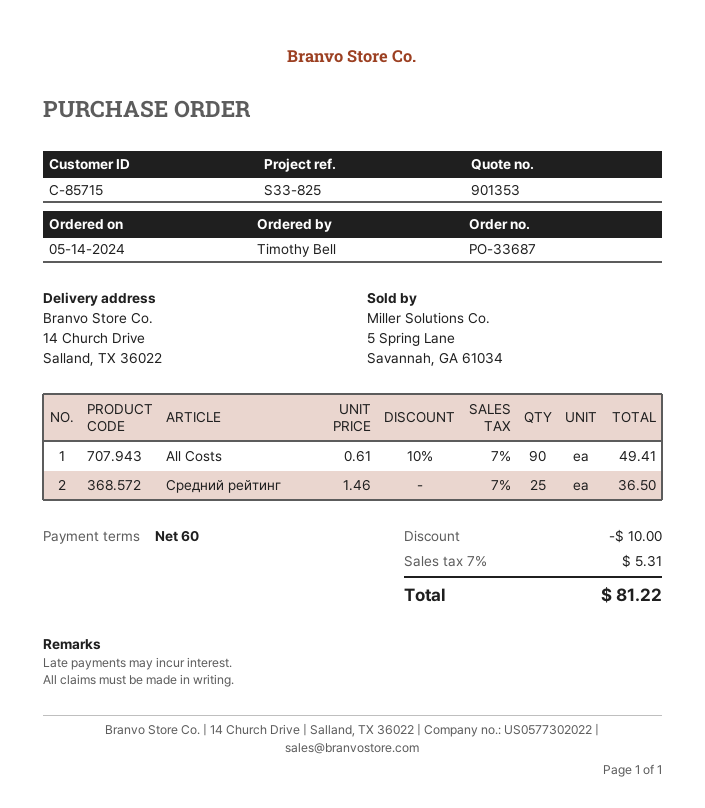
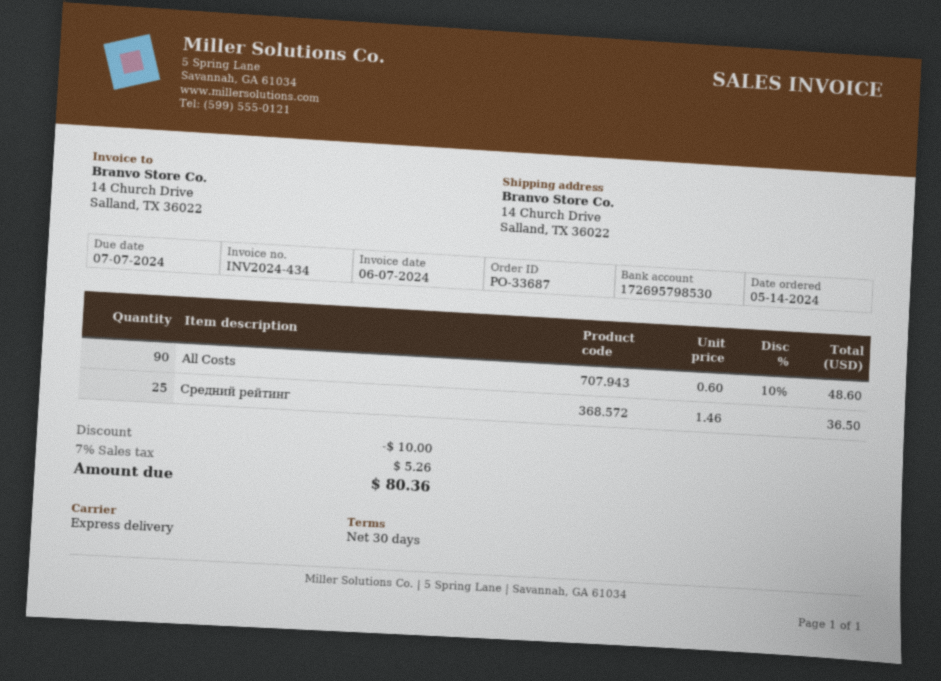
payment terms: 60 days -> 30 days
All Costs: 90 x 0.61 - 10% = 49.41 -> 90 x 0.60 - 10% = 48.60
tax: 7% = 5.31 -> 7% = 5.26
total: 81.22 -> 80.36

